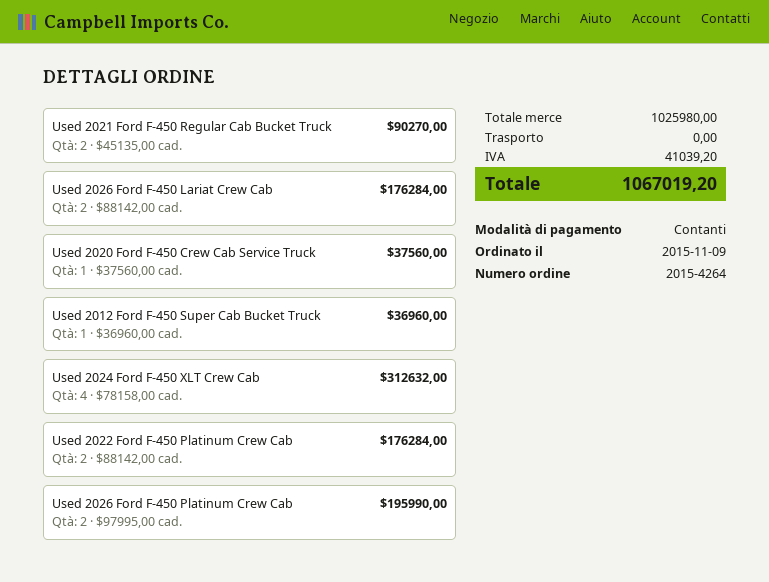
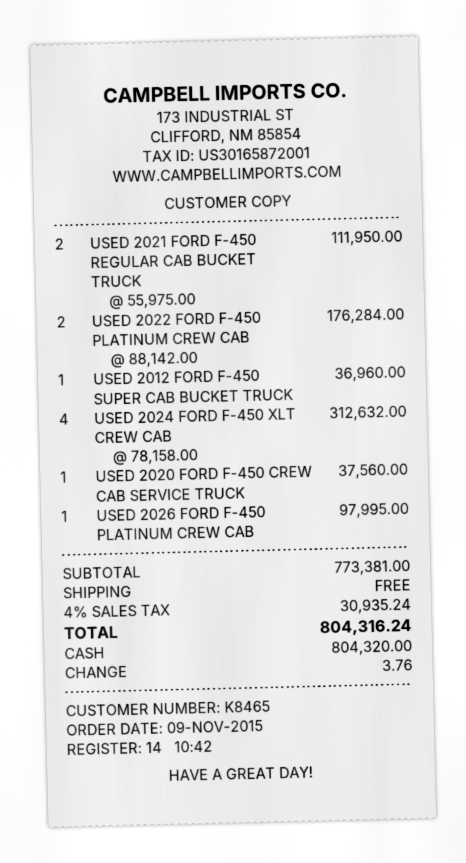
Used 2021 Ford F-450 Regular Cab Bucket Truck: 2 x 45135.00 = 90270.00 -> 2 x 55975.00 = 111950.00
Used 2026 Ford F-450 Lariat Crew Cab: 2 x 88142.00 = 176284.00 -> none
Used 2026 Ford F-450 Platinum Crew Cab: 2 x 97995.00 = 195990.00 -> 1 x 97995.00 = 97995.00
subtotal: 1025980.00 -> 773381.00
tax: 41039.20 -> 30935.24
total: 1067019.20 -> 804316.24

